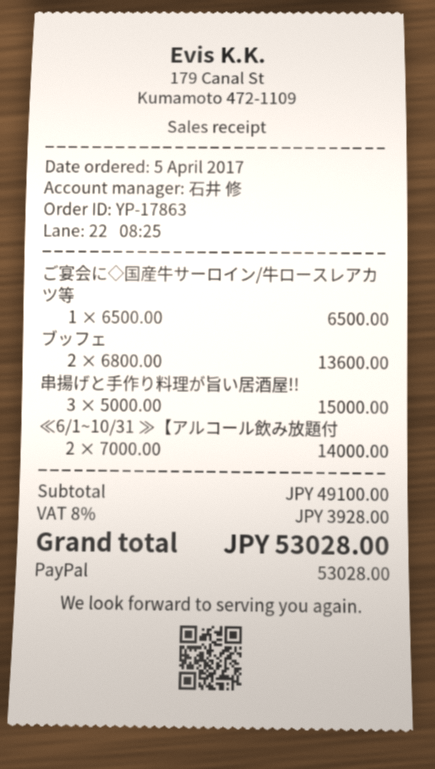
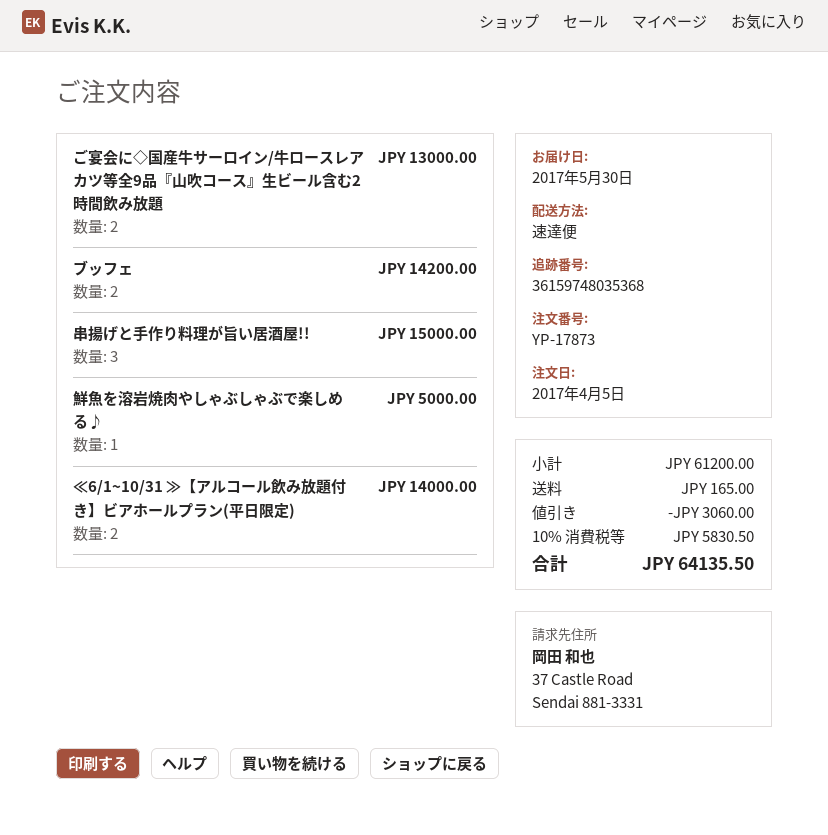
order number: YP-17863 -> YP-17873
ご宴会に◇国産牛サーロイン/牛ロースレアカツ等: 1 for 6500.00 -> 2 for 13000.00
ブッフェ: 2 for 13600.00 -> 2 for 14200.00
鮮魚を溶岩焼肉やしゃぶしゃぶで楽しめる♪: none -> 1 for 5000.00
subtotal: 49100.00 -> 61200.00
discount: none -> 3060.00
shipping: none -> 165.00
tax: 8% = 3928.00 -> 10% = 5830.50
total: 53028.00 -> 64135.50

